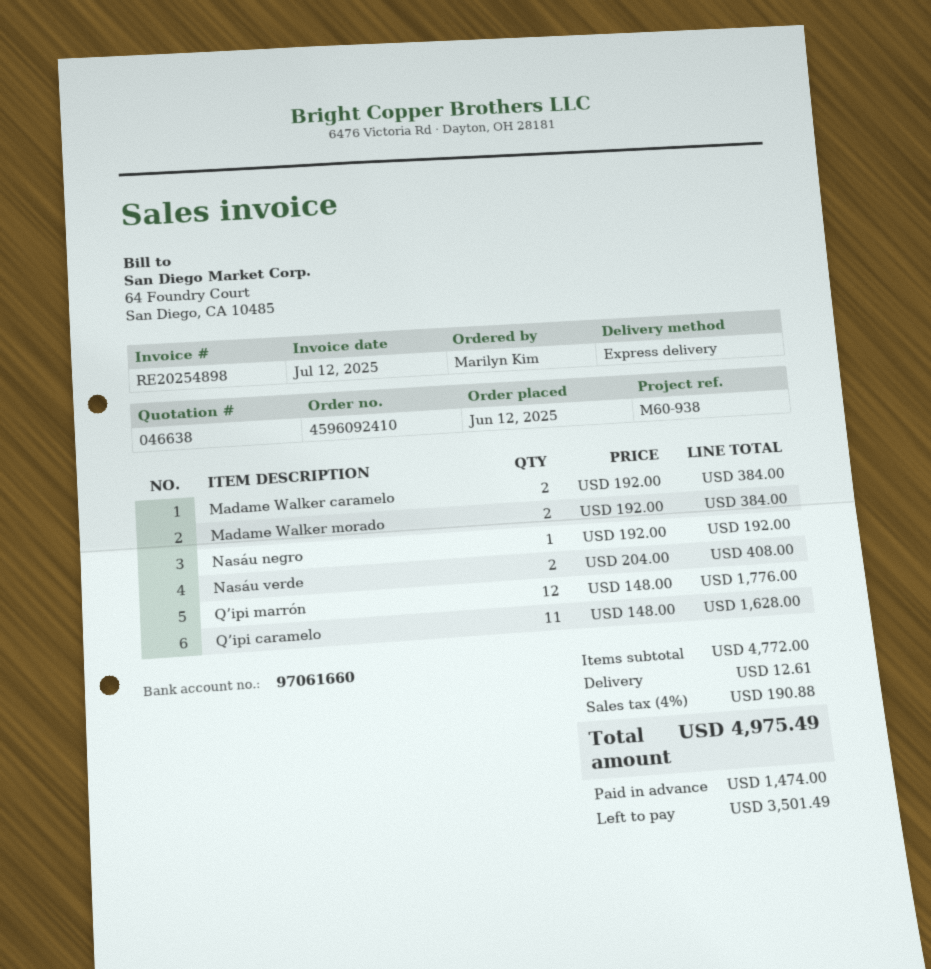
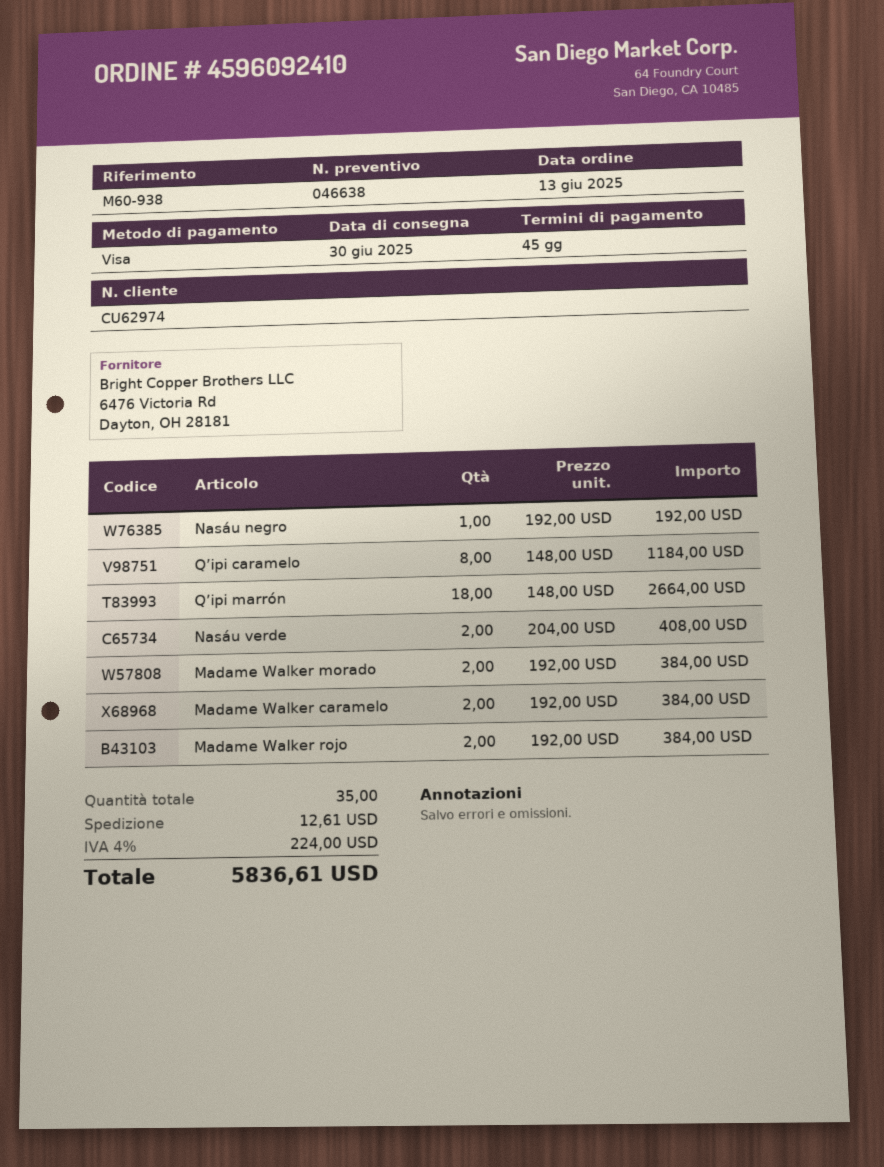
order date: 2025-06-12 -> 2025-06-13
Q’ipi marrón: 12 x 148.00 = 1776.00 -> 18 x 148.00 = 2664.00
Q’ipi caramelo: 11 x 148.00 = 1628.00 -> 8 x 148.00 = 1184.00
Madame Walker rojo: none -> 2 x 192.00 = 384.00
tax: 4% = 190.88 -> 4% = 224.00
total: 4975.49 -> 5836.61

